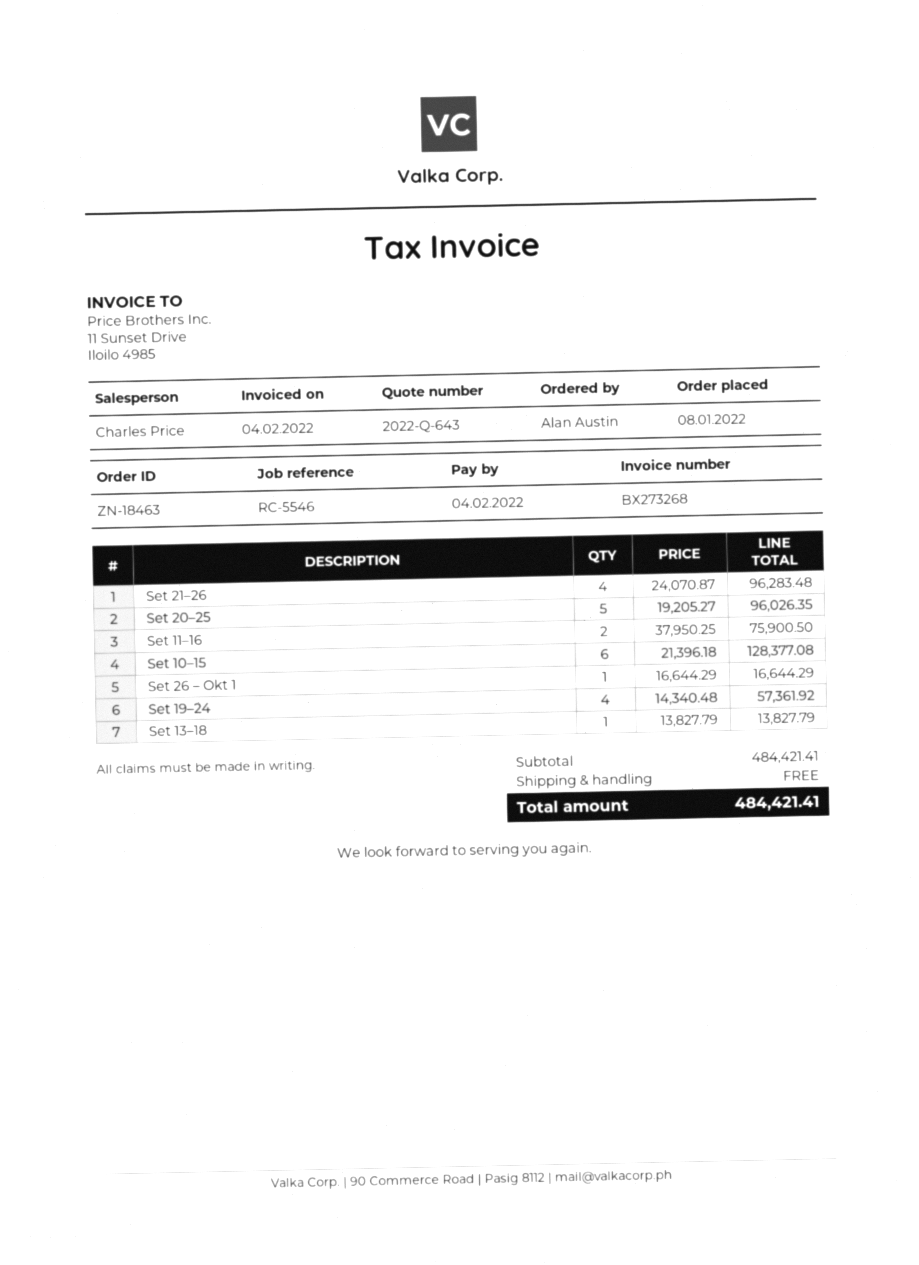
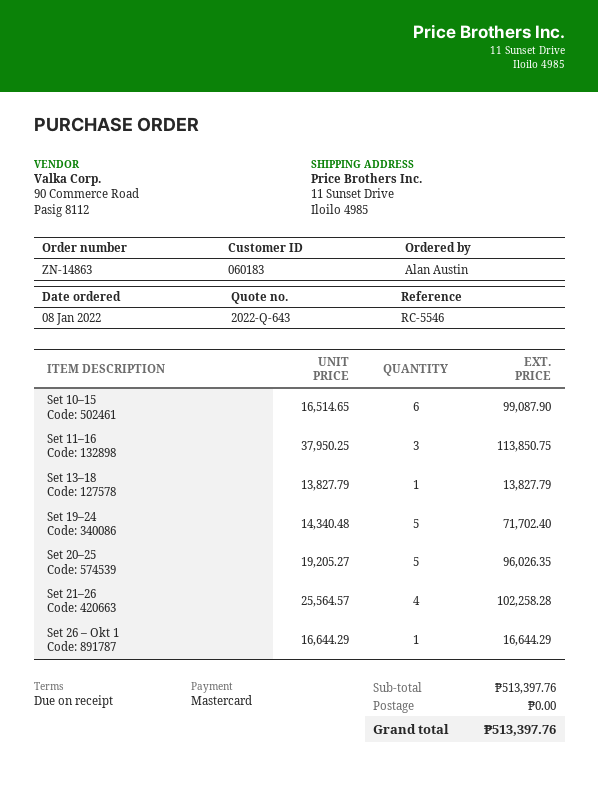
order number: ZN-18463 -> ZN-14863
Set 21–26: 4 x 24070.87 = 96283.48 -> 4 x 25564.57 = 102258.28
Set 11–16: 2 x 37950.25 = 75900.50 -> 3 x 37950.25 = 113850.75
Set 10–15: 6 x 21396.18 = 128377.08 -> 6 x 16514.65 = 99087.90
Set 19–24: 4 x 14340.48 = 57361.92 -> 5 x 14340.48 = 71702.40
subtotal: 484421.41 -> 513397.76
total: 484421.41 -> 513397.76

